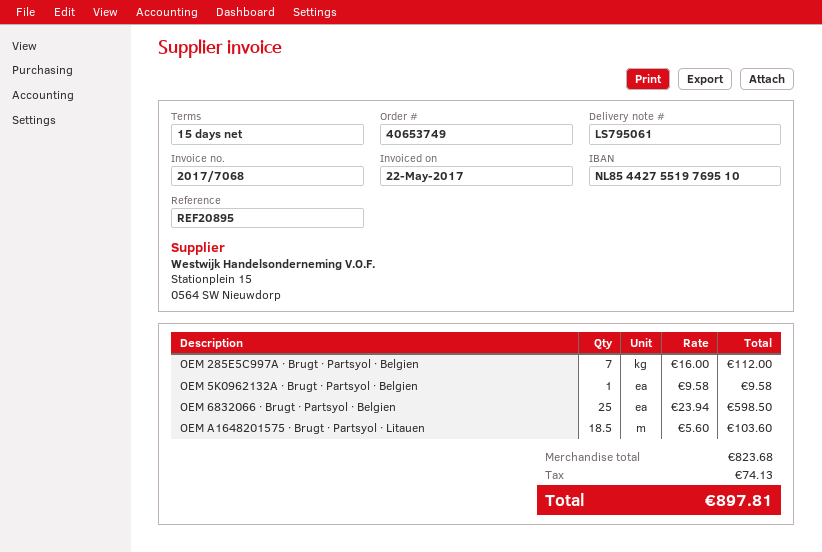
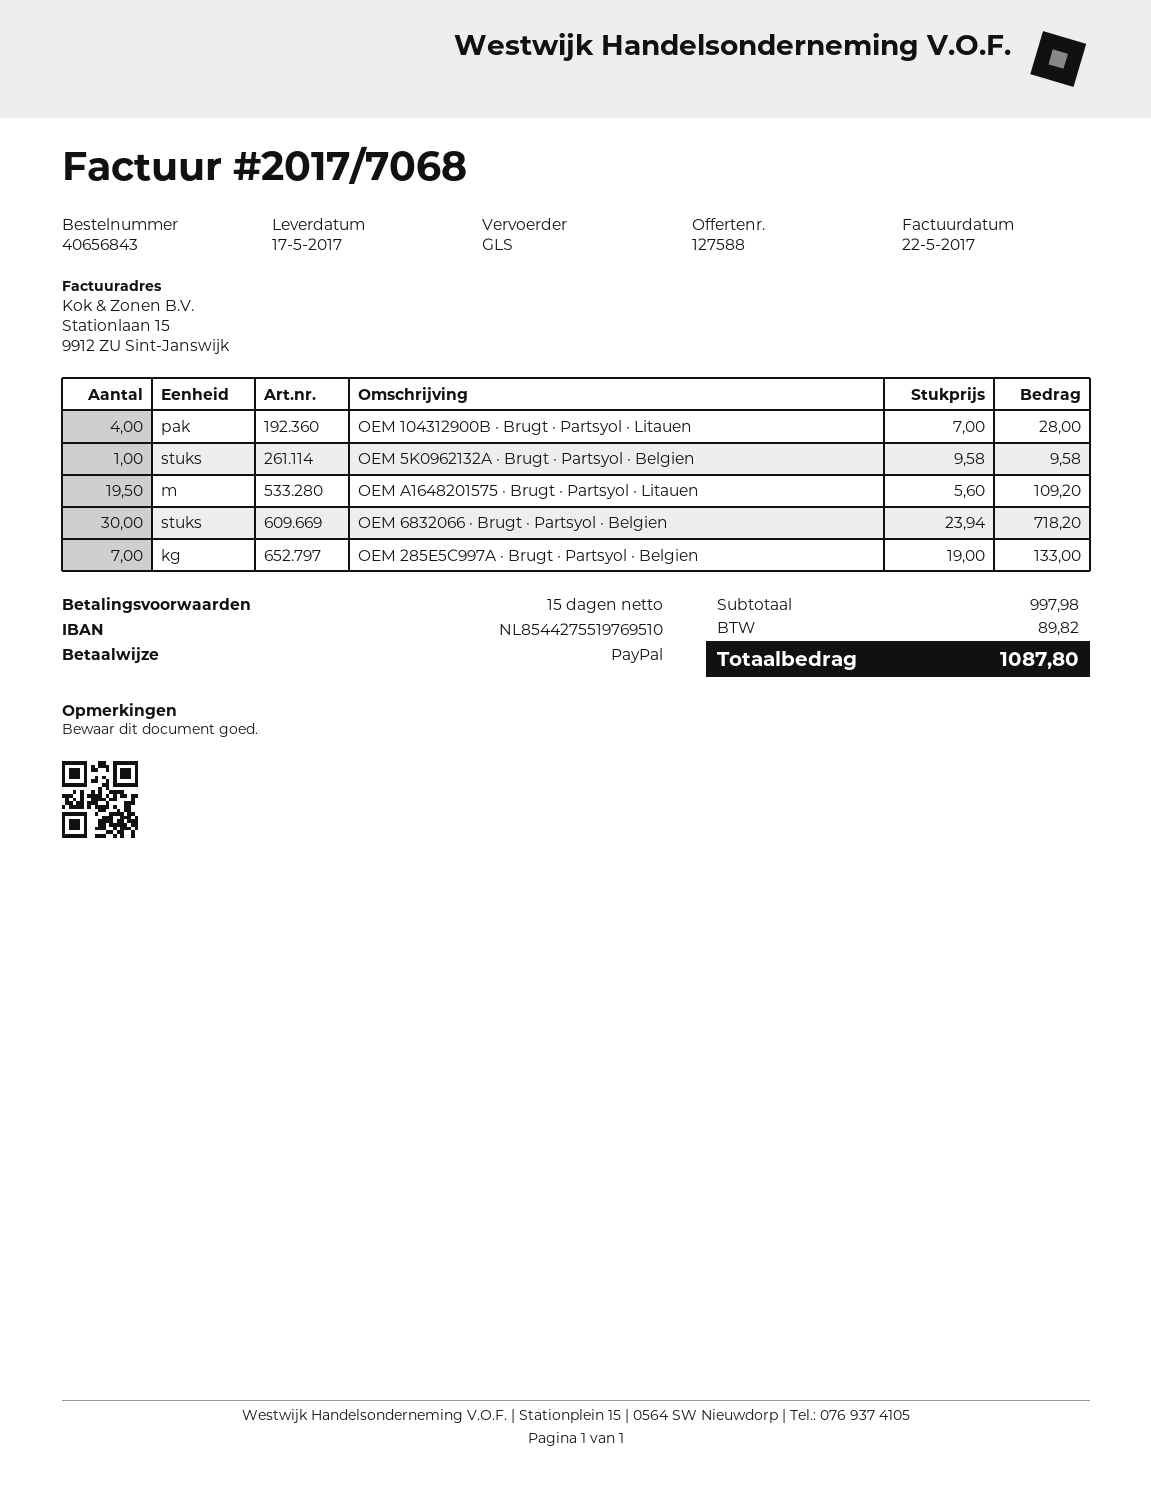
order number: 40653749 -> 40656843
OEM 285E5C997A · Brugt · Partsyol · Belgien: 7 x 16.00 = 112.00 -> 7 x 19.00 = 133.00
OEM 6832066 · Brugt · Partsyol · Belgien: 25 x 23.94 = 598.50 -> 30 x 23.94 = 718.20
OEM A1648201575 · Brugt · Partsyol · Litauen: 18.5 x 5.60 = 103.60 -> 19.5 x 5.60 = 109.20
OEM 104312900B · Brugt · Partsyol · Litauen: none -> 4 x 7.00 = 28.00
subtotal: 823.68 -> 997.98
tax: 74.13 -> 89.82
total: 897.81 -> 1087.80

